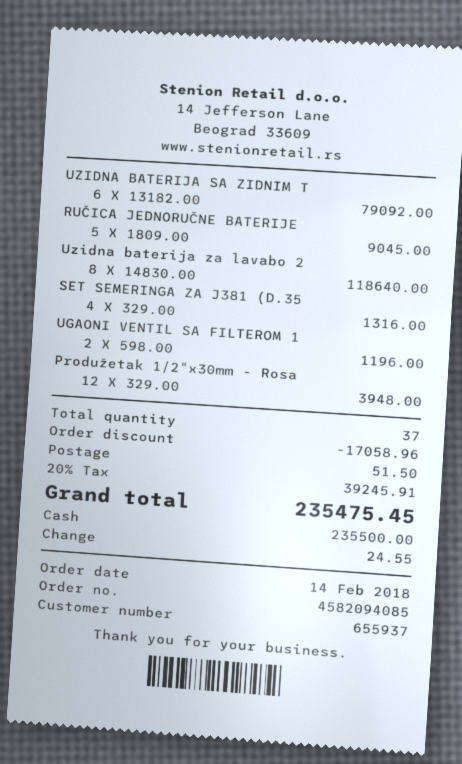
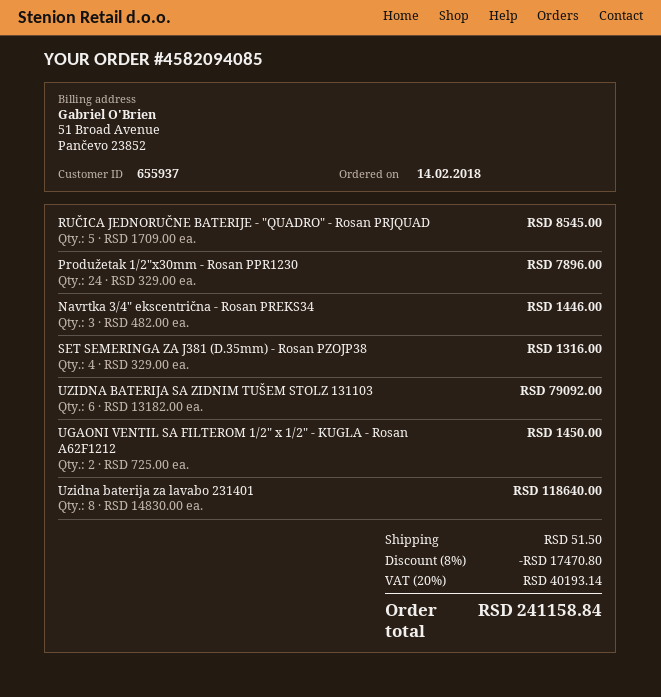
RUČICA JEDNORUČNE BATERIJE: 5 x 1809.00 = 9045.00 -> 5 x 1709.00 = 8545.00
UGAONI VENTIL SA FILTEROM 1: 2 x 598.00 = 1196.00 -> 2 x 725.00 = 1450.00
Produžetak 1/2"x30mm - Rosa: 12 x 329.00 = 3948.00 -> 24 x 329.00 = 7896.00
Navrtka 3/4" ekscentrična - Rosan PREKS34: none -> 3 x 482.00 = 1446.00
discount: 17058.96 -> 17470.80
tax: 20% = 39245.91 -> 20% = 40193.14
total: 235475.45 -> 241158.84

